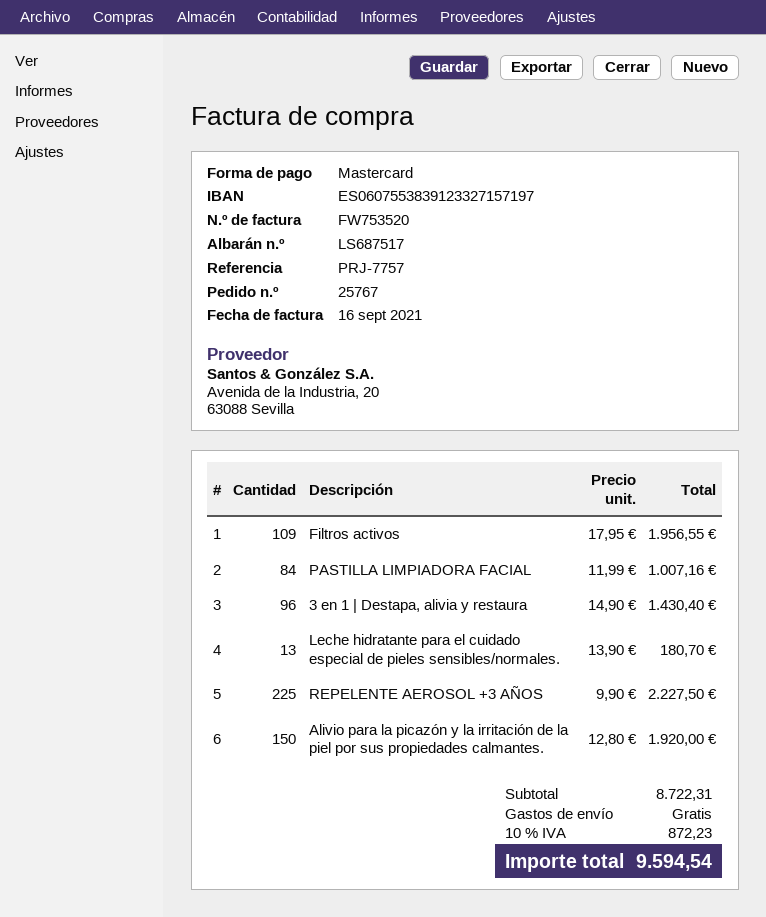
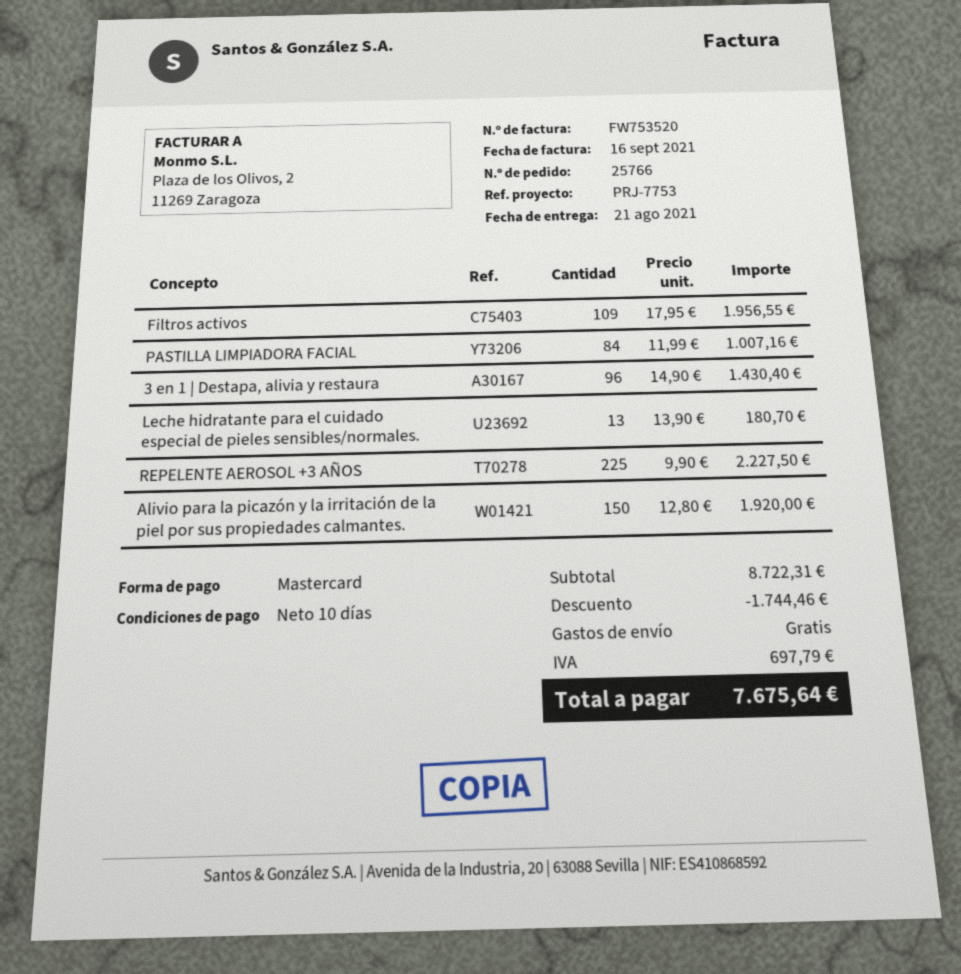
order number: 25767 -> 25766
reference: PRJ-7757 -> PRJ-7753
discount: none -> 1744.46
tax: 872.23 -> 697.79
total: 9594.54 -> 7675.64

